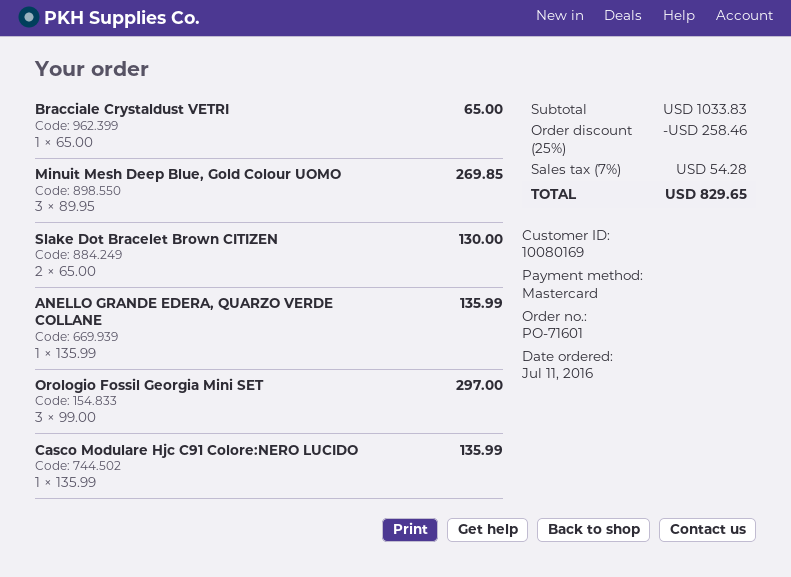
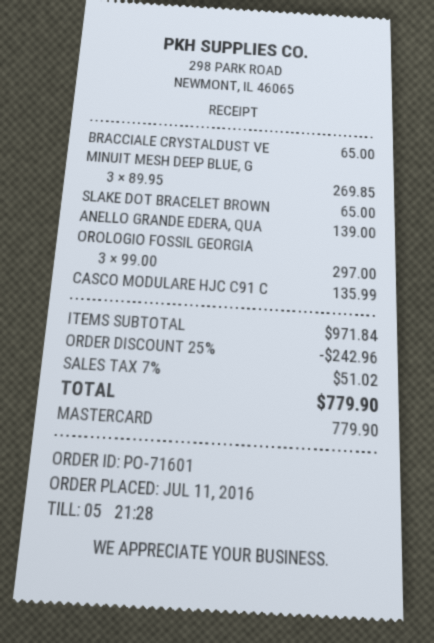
Slake Dot Bracelet Brown CITIZEN: 2 x 65.00 = 130.00 -> 1 x 65.00 = 65.00
ANELLO GRANDE EDERA, QUARZO VERDE COLLANE: 1 x 135.99 = 135.99 -> 1 x 139.00 = 139.00
subtotal: 1033.83 -> 971.84
discount: 25% = 258.46 -> 25% = 242.96
tax: 7% = 54.28 -> 7% = 51.02
total: 829.65 -> 779.90

